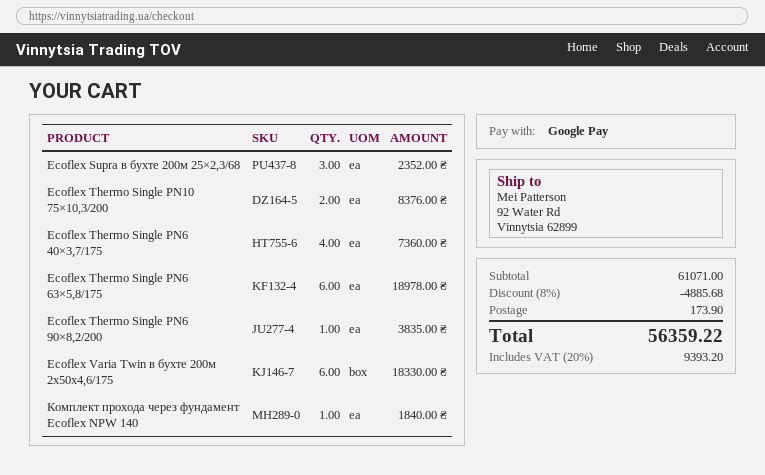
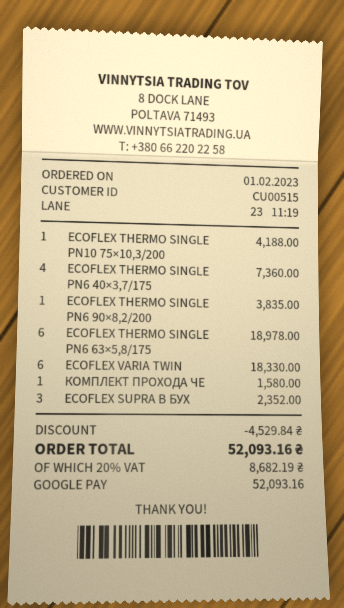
Ecoflex Thermo Single PN10 75×10,3/200: 2 for 8376.00 -> 1 for 4188.00
Комплект прохода через фундамент Ecoflex NPW 140: 1 for 1840.00 -> 1 for 1580.00
discount: 4885.68 -> 4529.84
shipping: 173.90 -> none
tax: 20% = 9393.20 -> 20% = 8682.19
total: 56359.22 -> 52093.16

